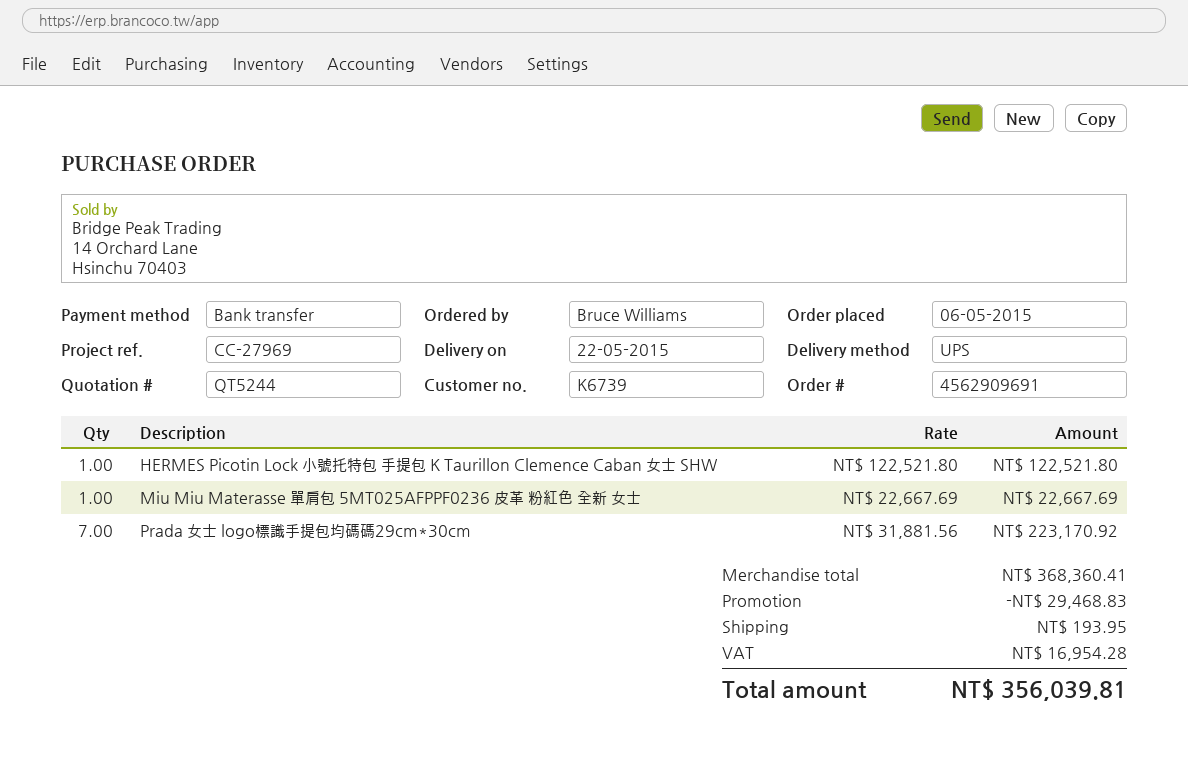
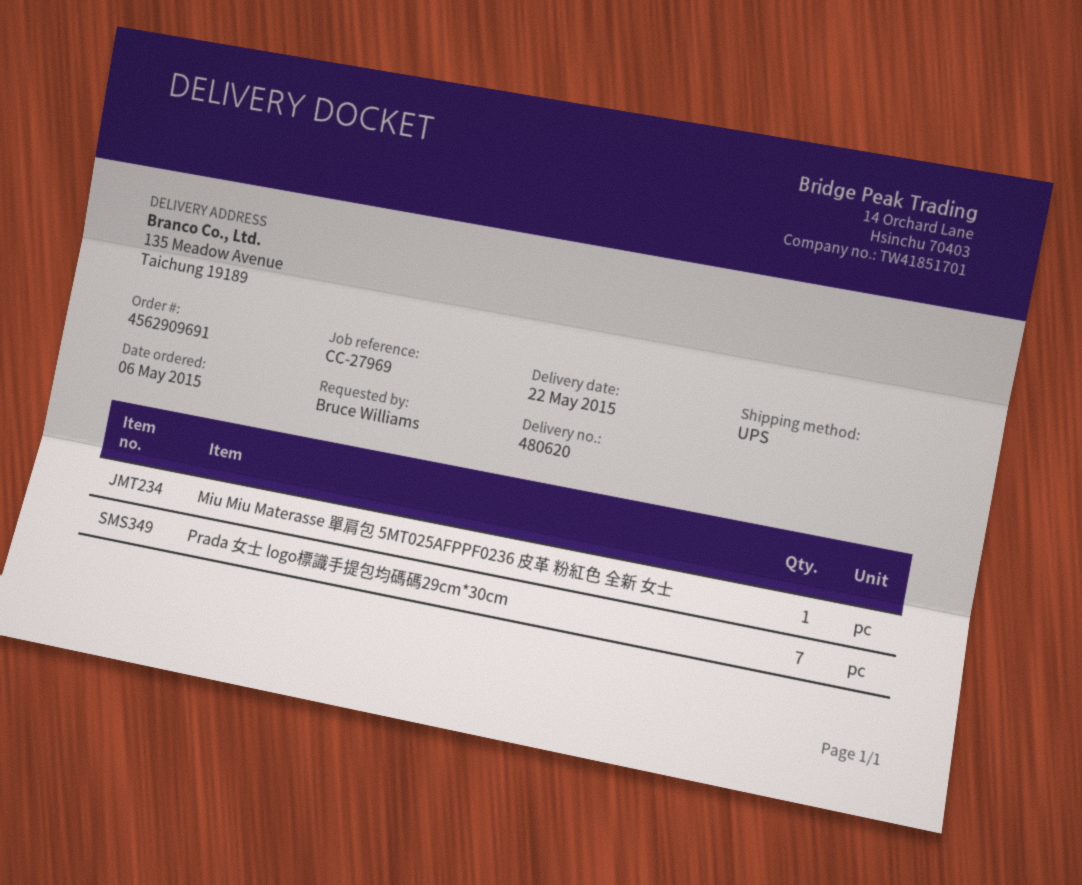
HERMES Picotin Lock 小號托特包 手提包 K Taurillon Clemence Caban 女士 SHW: 1 -> none

